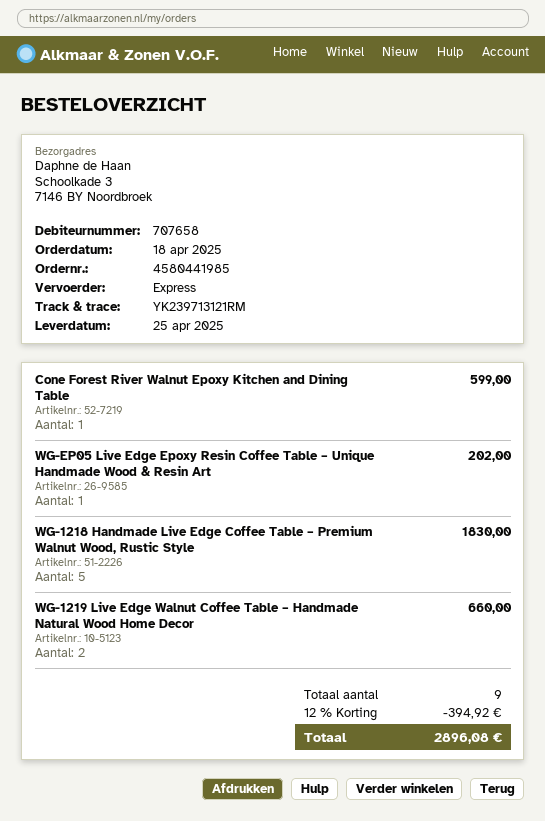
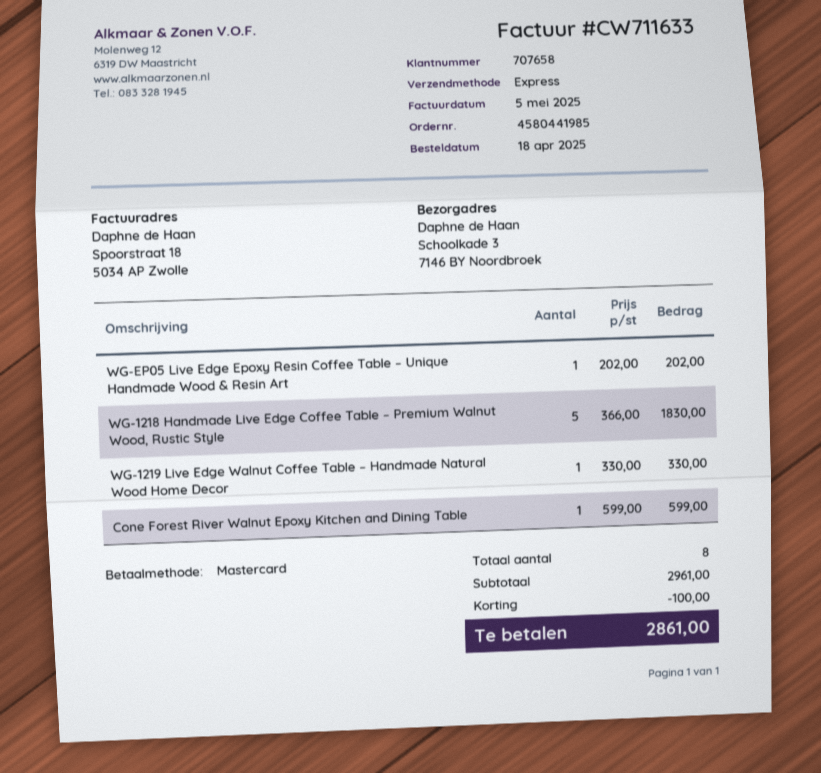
WG-1219 Live Edge Walnut Coffee Table – Handmade Natural Wood Home Decor: 2 for 660.00 -> 1 for 330.00
total quantity: 9 -> 8
discount: 394.92 -> 100.00
total: 2896.08 -> 2861.00

